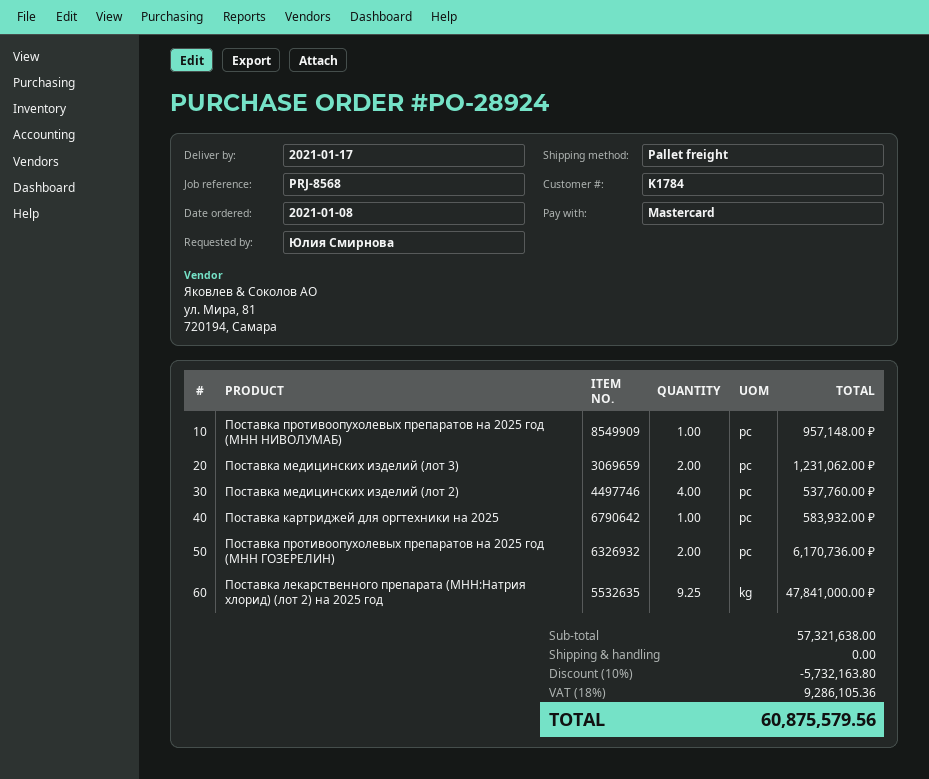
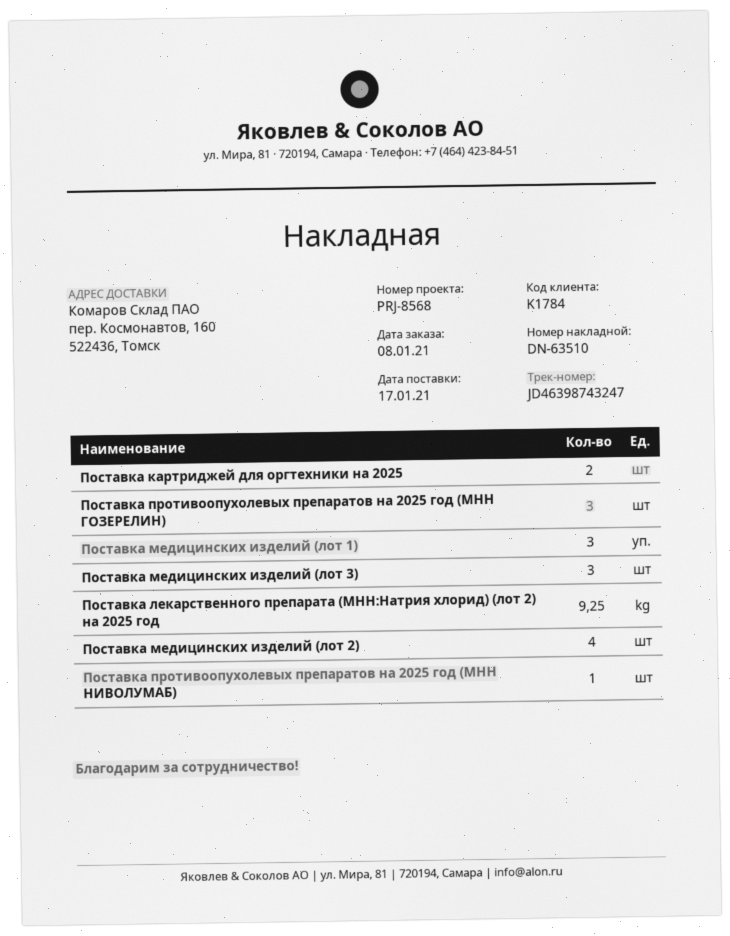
Поставка медицинских изделий (лот 3): 2 -> 3
Поставка картриджей для оргтехники на 2025: 1 -> 2
Поставка противоопухолевых препаратов на 2025 год (МНН ГОЗЕРЕЛИН): 2 -> 3
Поставка медицинских изделий (лот 1): none -> 3

